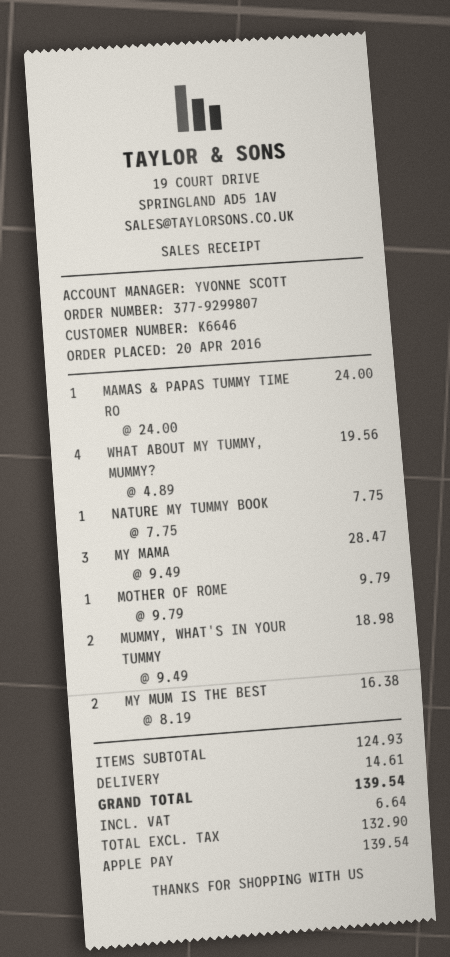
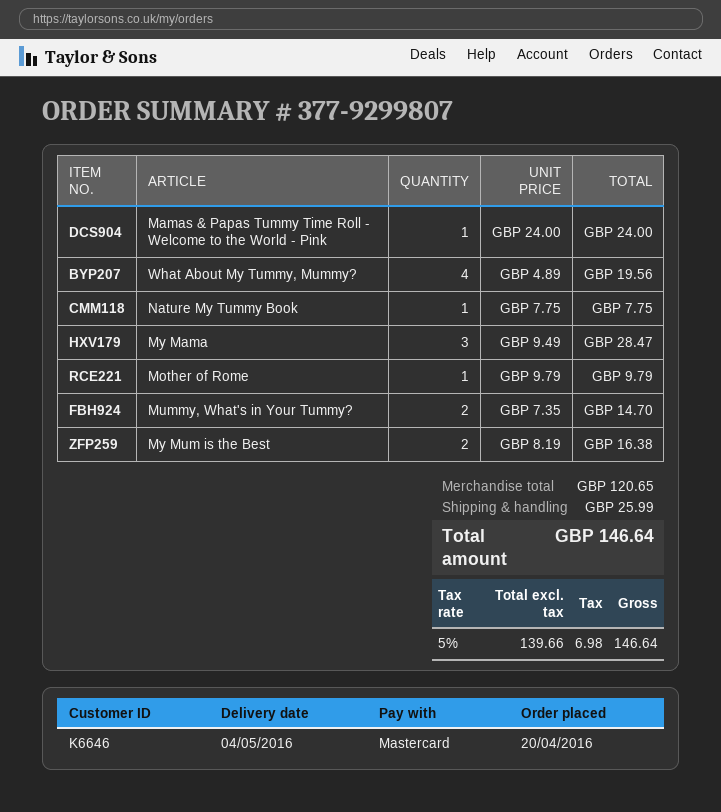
payment method: Apple Pay -> Mastercard
MUMMY, WHAT'S IN YOUR TUMMY: 2 x 9.49 = 18.98 -> 2 x 7.35 = 14.70
subtotal: 124.93 -> 120.65
shipping: 14.61 -> 25.99
net: 132.90 -> 139.66
tax: 6.64 -> 6.98
total: 139.54 -> 146.64

